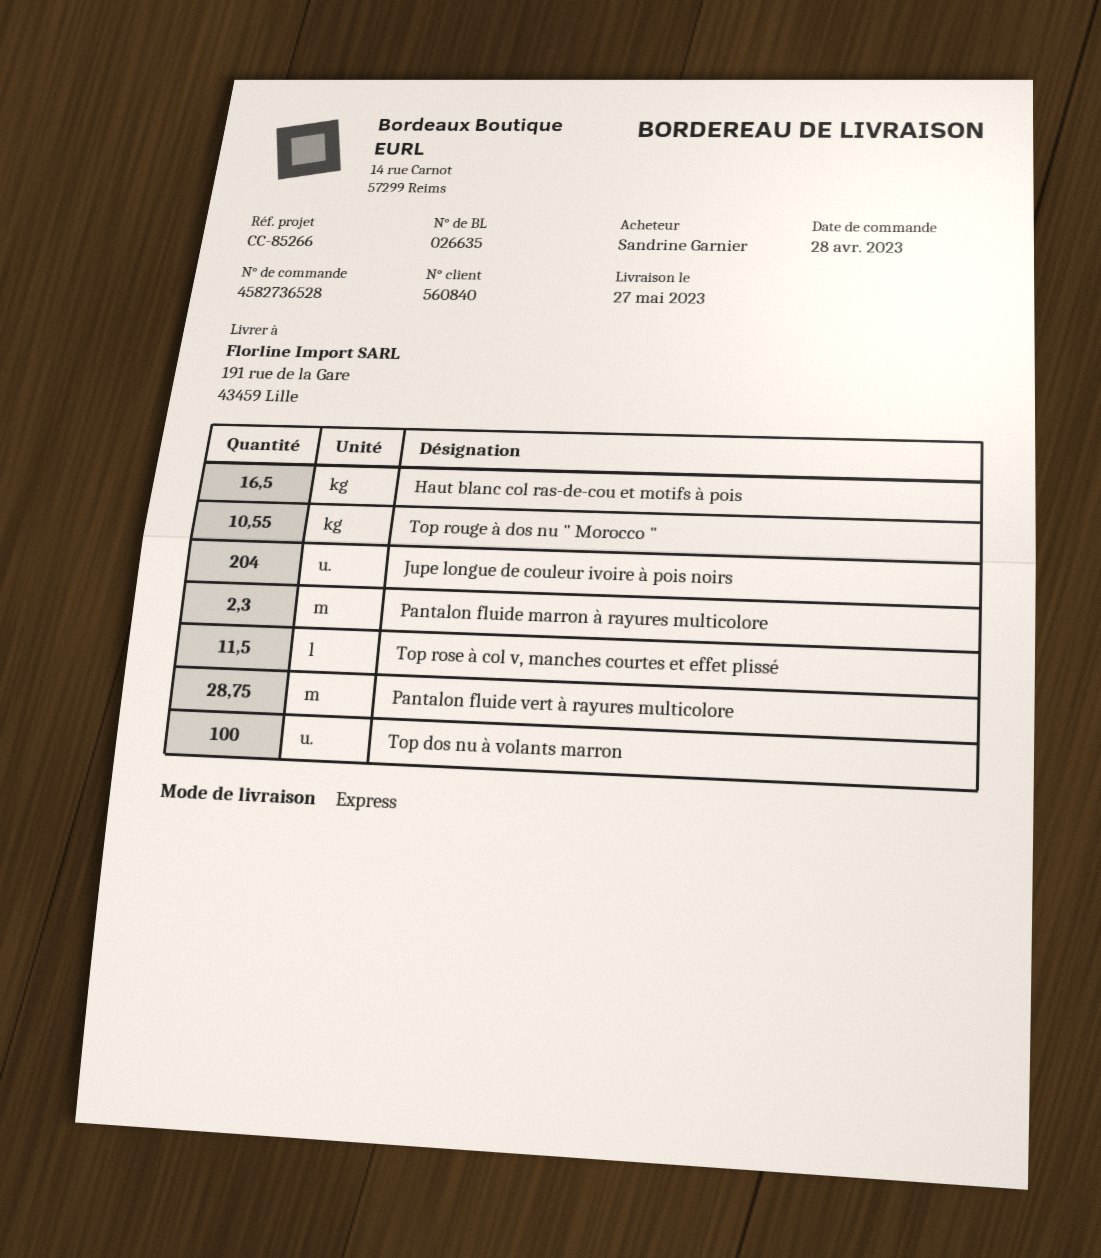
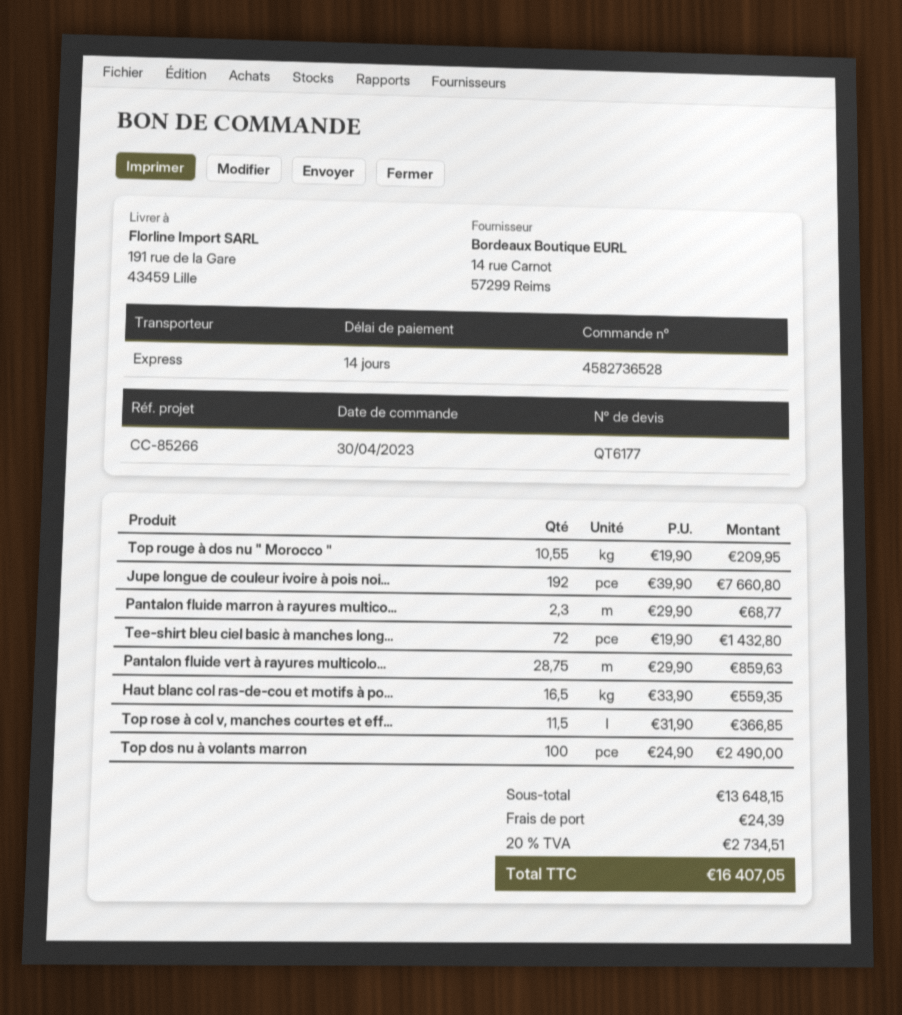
order date: 2023-04-28 -> 2023-04-30
Jupe longue de couleur ivoire à pois noirs: 204 -> 192
Tee-shirt bleu ciel basic à manches long...: none -> 72

